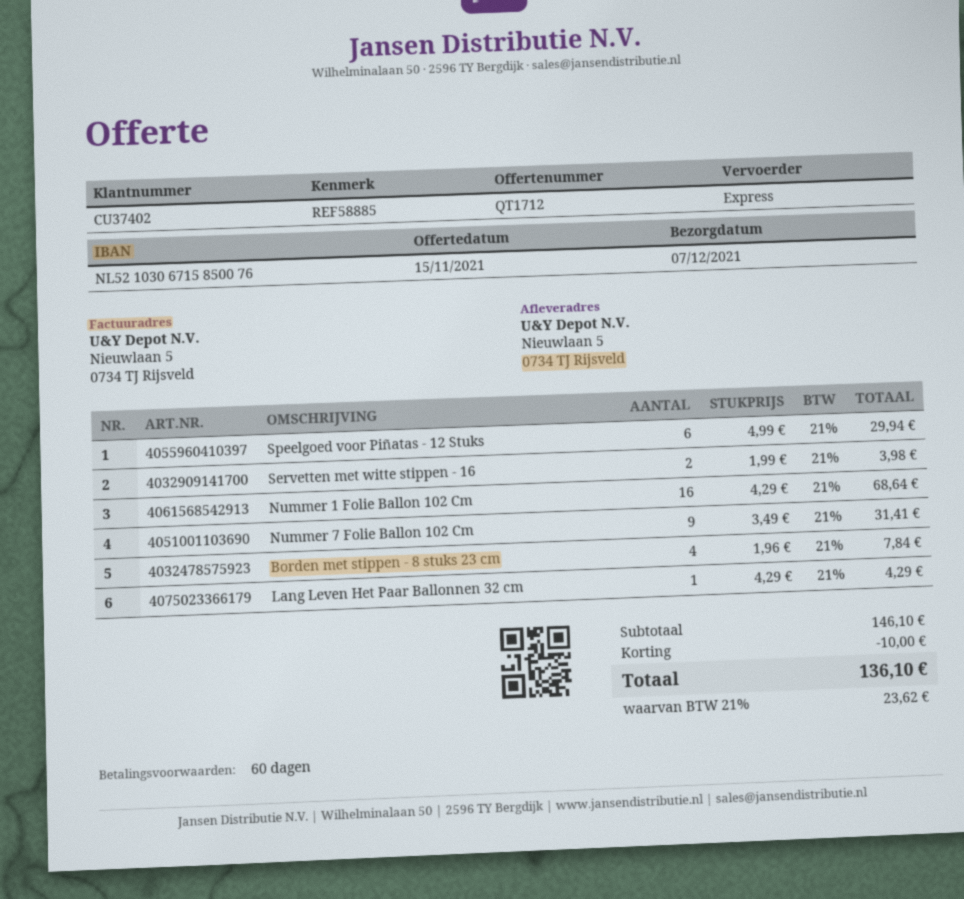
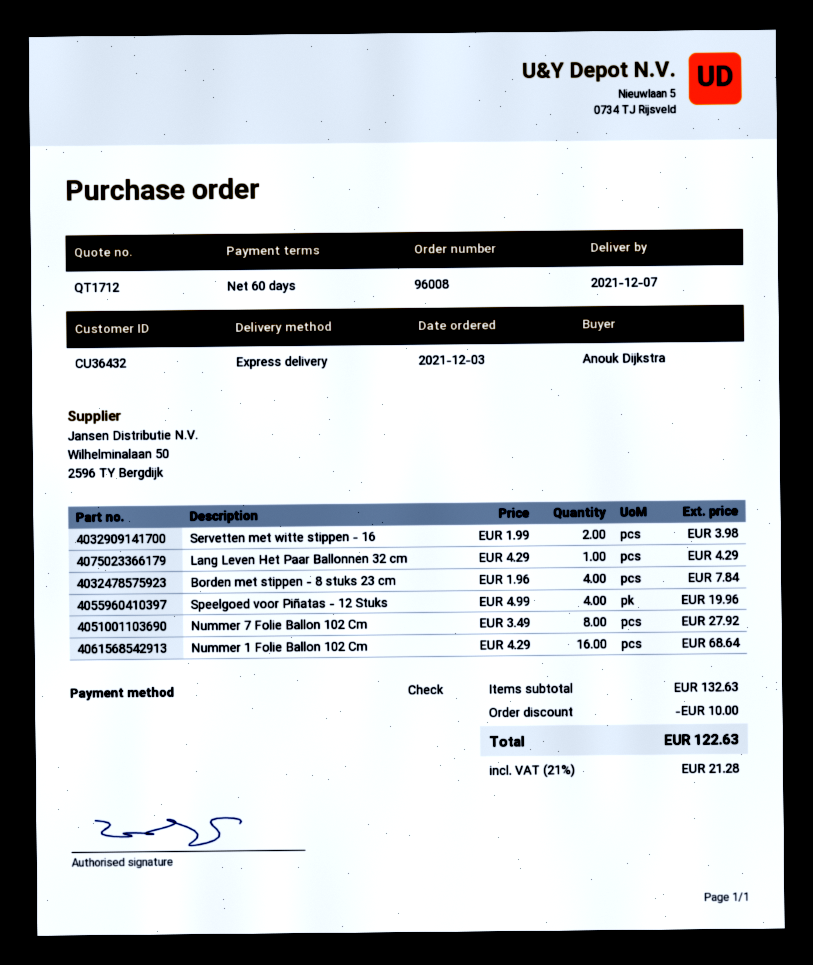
customer number: CU37402 -> CU36432
Speelgoed voor Piñatas - 12 Stuks: 6 x 4.99 = 29.94 -> 4 x 4.99 = 19.96
Nummer 7 Folie Ballon 102 Cm: 9 x 3.49 = 31.41 -> 8 x 3.49 = 27.92
subtotal: 146.10 -> 132.63
tax: 21% = 23.62 -> 21% = 21.28
total: 136.10 -> 122.63

